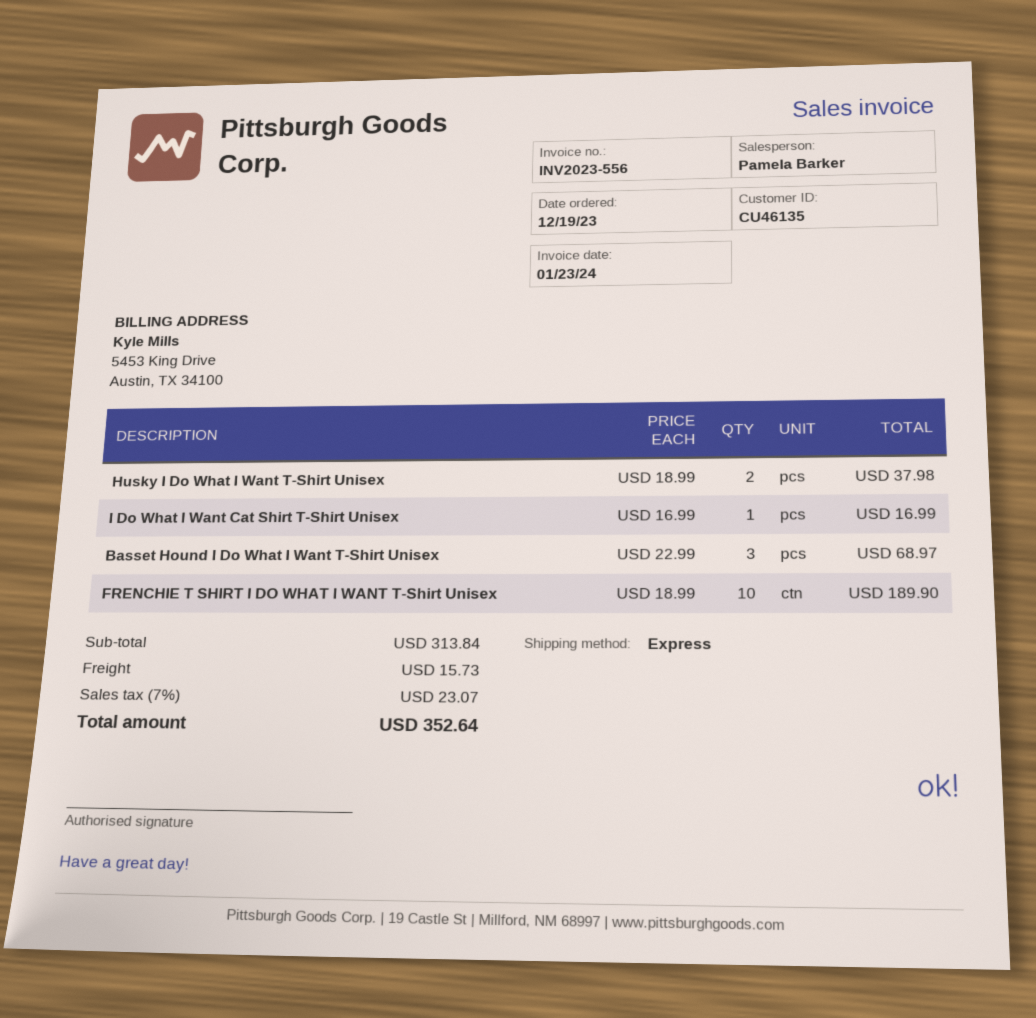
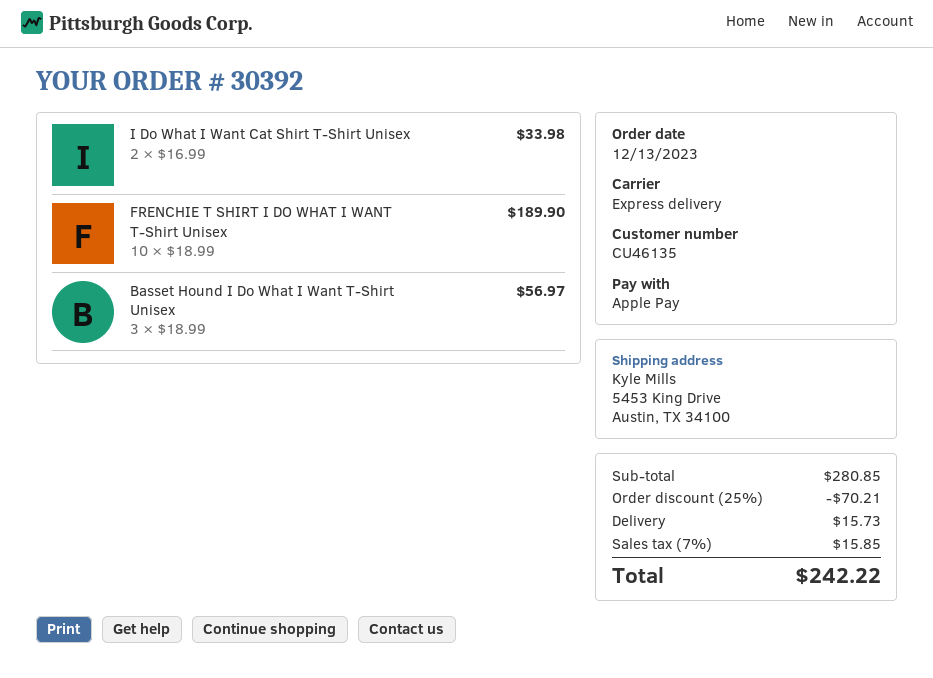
order date: 2023-12-19 -> 2023-12-13
Husky I Do What I Want T-Shirt Unisex: 2 x 18.99 = 37.98 -> none
I Do What I Want Cat Shirt T-Shirt Unisex: 1 x 16.99 = 16.99 -> 2 x 16.99 = 33.98
Basset Hound I Do What I Want T-Shirt Unisex: 3 x 22.99 = 68.97 -> 3 x 18.99 = 56.97
subtotal: 313.84 -> 280.85
discount: none -> 25% = 70.21
tax: 7% = 23.07 -> 7% = 15.85
total: 352.64 -> 242.22

